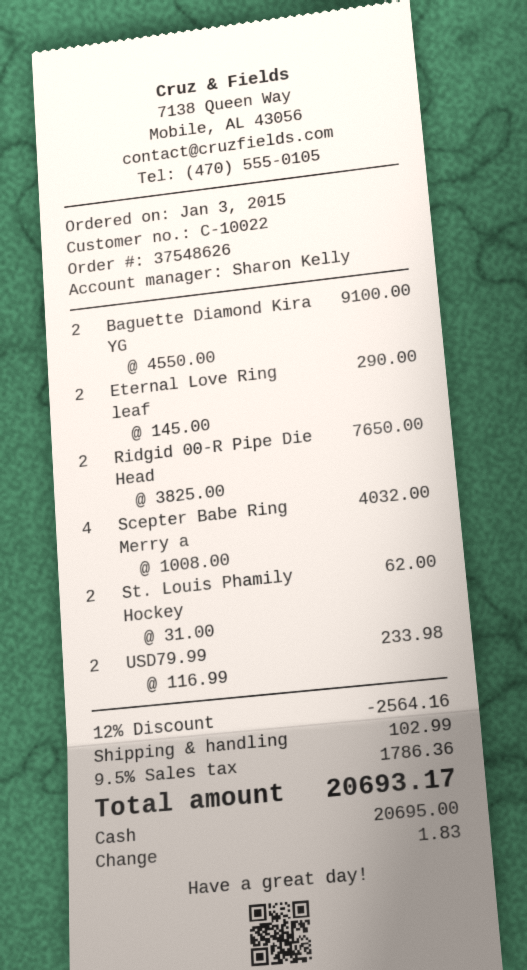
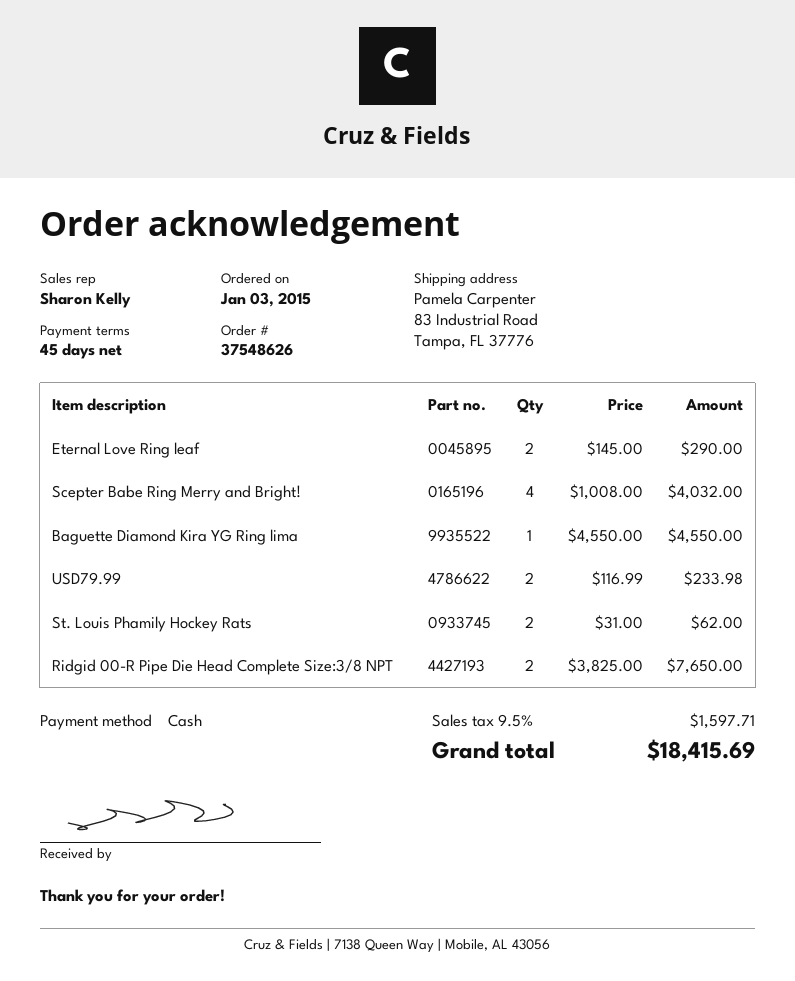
Baguette Diamond Kira YG: 2 x 4550.00 = 9100.00 -> 1 x 4550.00 = 4550.00
discount: 12% = 2564.16 -> none
shipping: 102.99 -> none
tax: 9.5% = 1786.36 -> 9.5% = 1597.71
total: 20693.17 -> 18415.69

